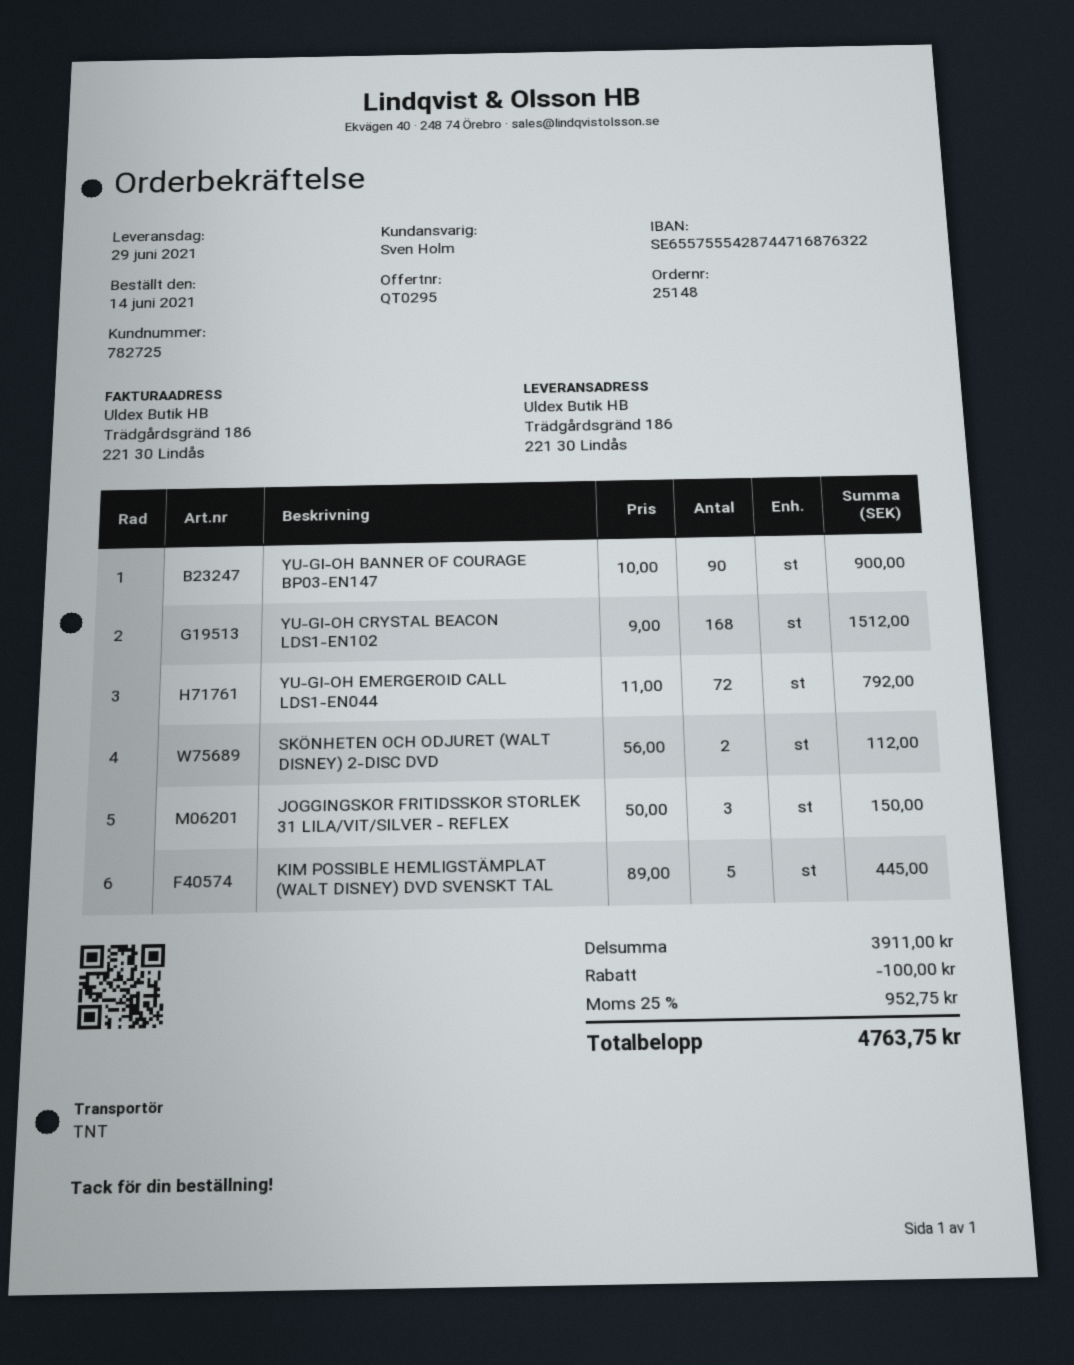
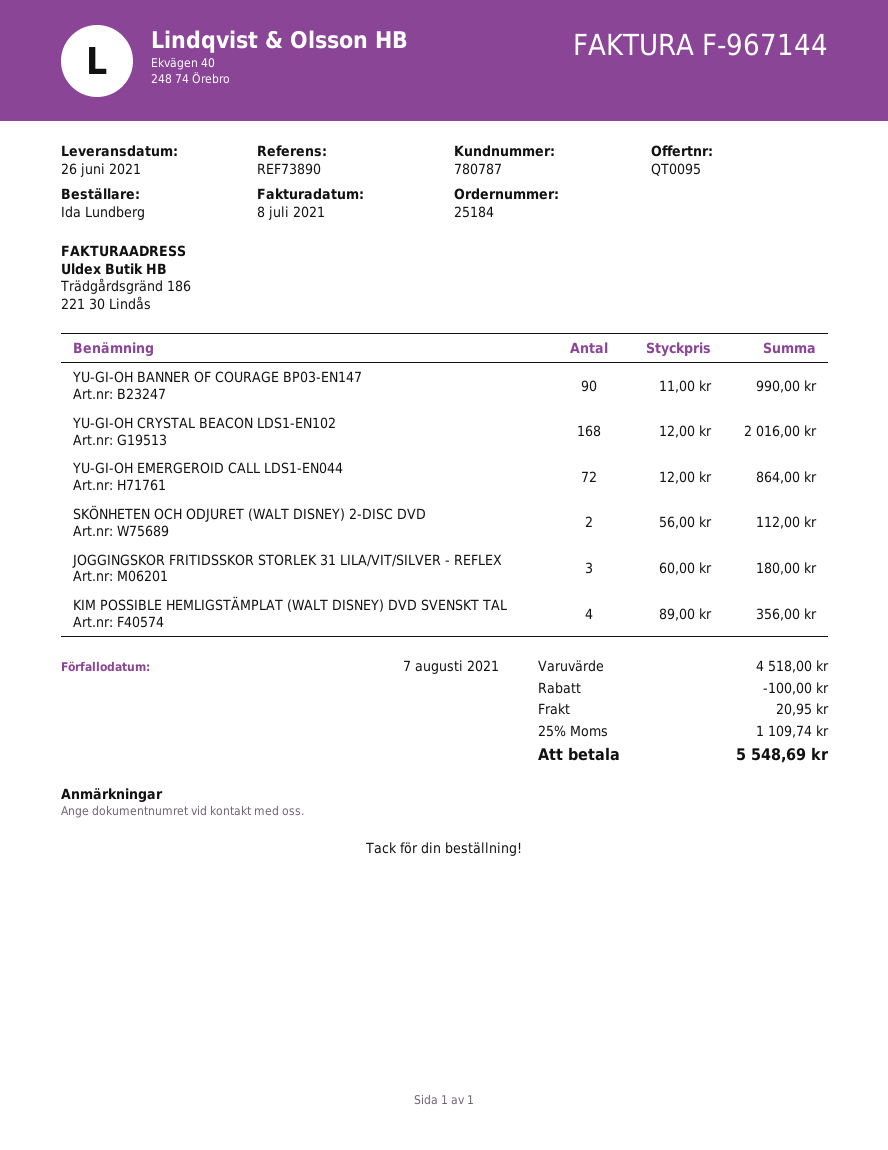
quote number: QT0295 -> QT0095
order number: 25148 -> 25184
delivery date: 2021-06-29 -> 2021-06-26
customer number: 782725 -> 780787
YU-GI-OH BANNER OF COURAGE BP03-EN147: 90 x 10.00 = 900.00 -> 90 x 11.00 = 990.00
YU-GI-OH CRYSTAL BEACON LDS1-EN102: 168 x 9.00 = 1512.00 -> 168 x 12.00 = 2016.00
YU-GI-OH EMERGEROID CALL LDS1-EN044: 72 x 11.00 = 792.00 -> 72 x 12.00 = 864.00
JOGGINGSKOR FRITIDSSKOR STORLEK 31 LILA/VIT/SILVER - REFLEX: 3 x 50.00 = 150.00 -> 3 x 60.00 = 180.00
KIM POSSIBLE HEMLIGSTÄMPLAT (WALT DISNEY) DVD SVENSKT TAL: 5 x 89.00 = 445.00 -> 4 x 89.00 = 356.00
subtotal: 3911.00 -> 4518.00
shipping: none -> 20.95
tax: 25% = 952.75 -> 25% = 1109.74
total: 4763.75 -> 5548.69

